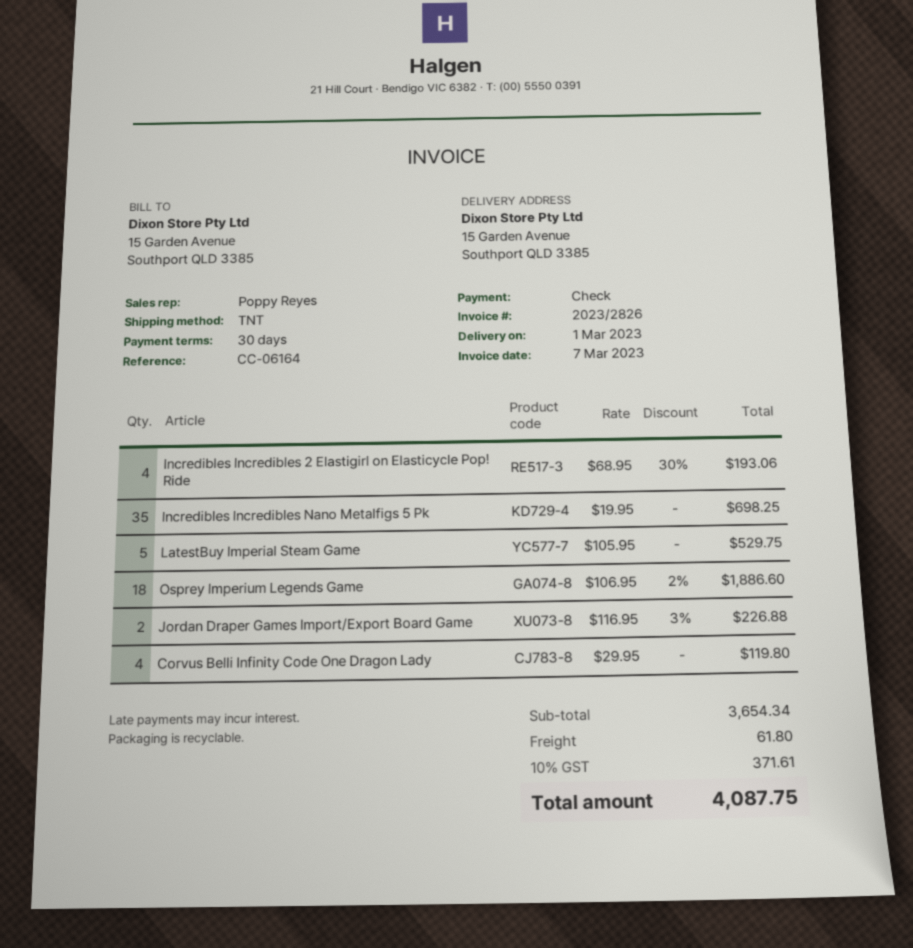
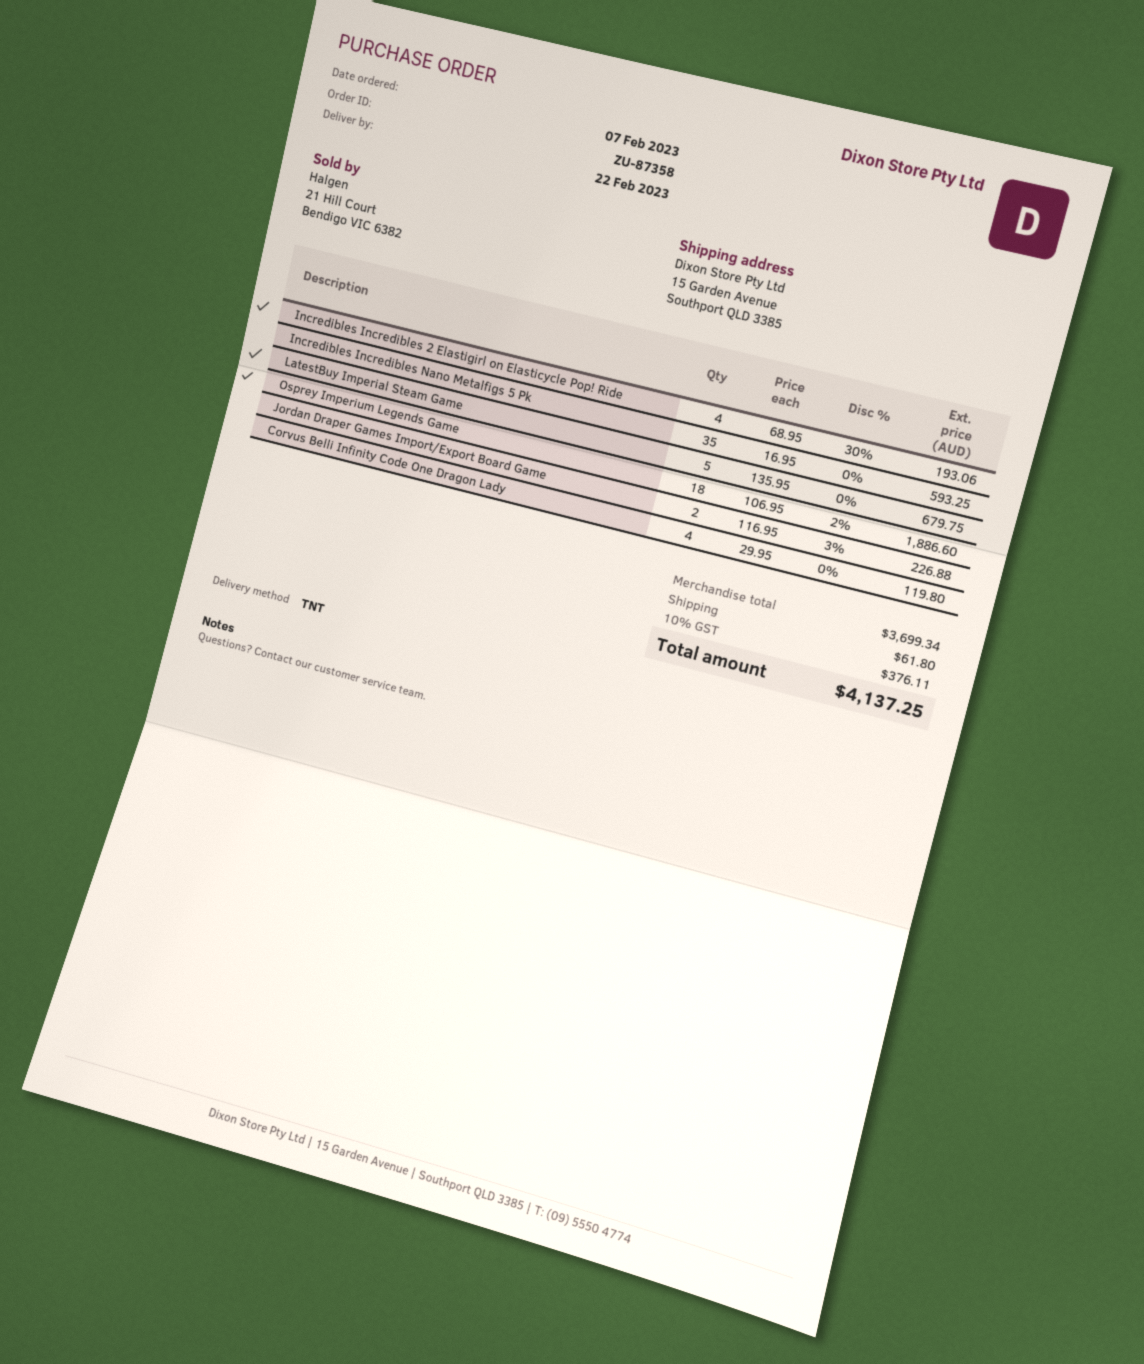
delivery date: 2023-03-01 -> 2023-02-22
Incredibles Incredibles Nano Metalfigs 5 Pk: 35 x 19.95 = 698.25 -> 35 x 16.95 = 593.25
LatestBuy Imperial Steam Game: 5 x 105.95 = 529.75 -> 5 x 135.95 = 679.75
subtotal: 3654.34 -> 3699.34
tax: 10% = 371.61 -> 10% = 376.11
total: 4087.75 -> 4137.25

